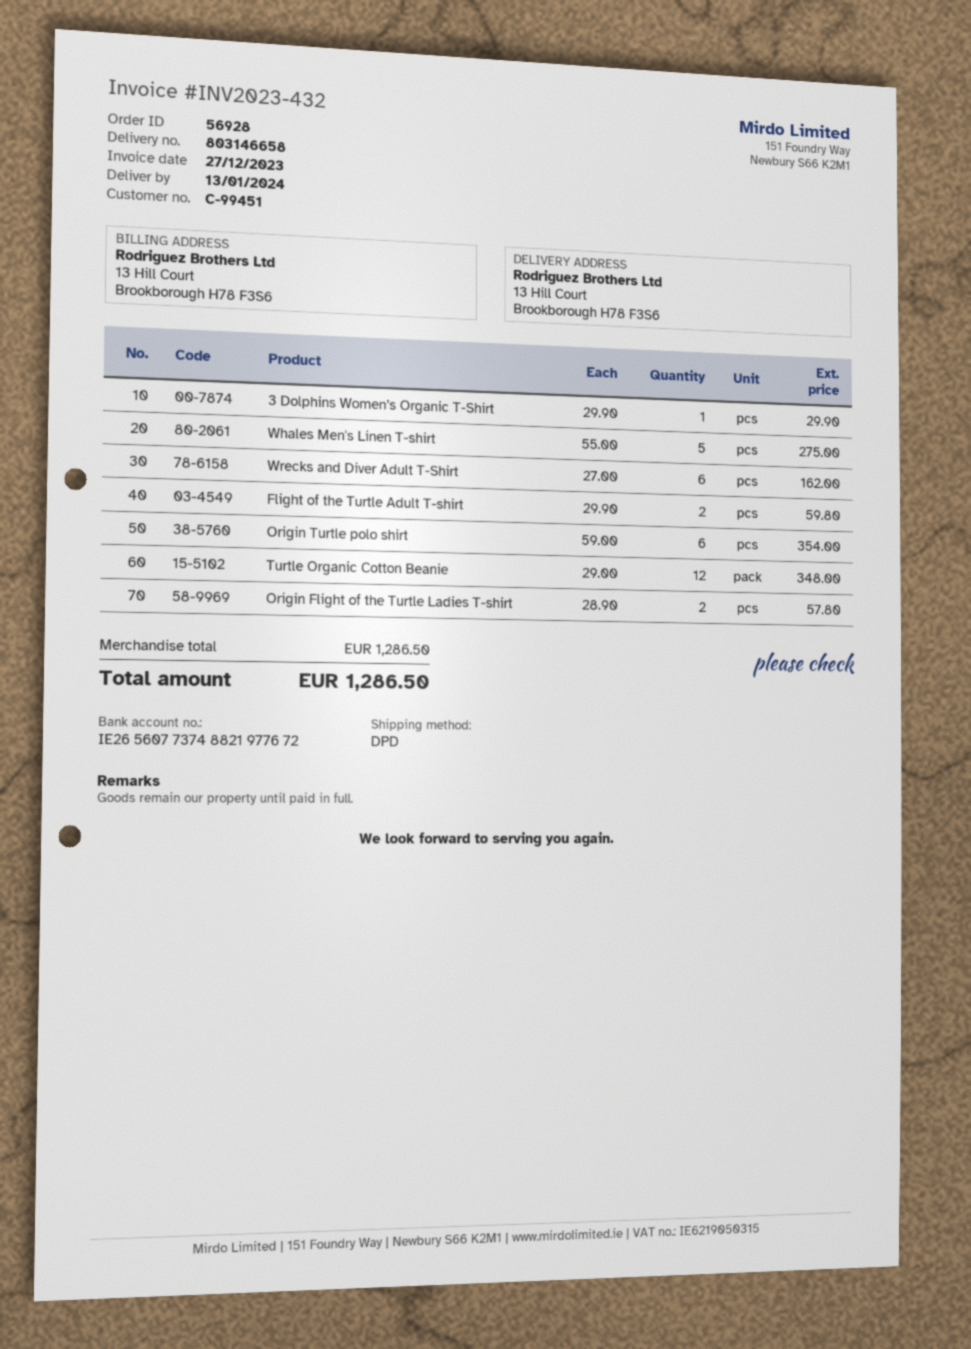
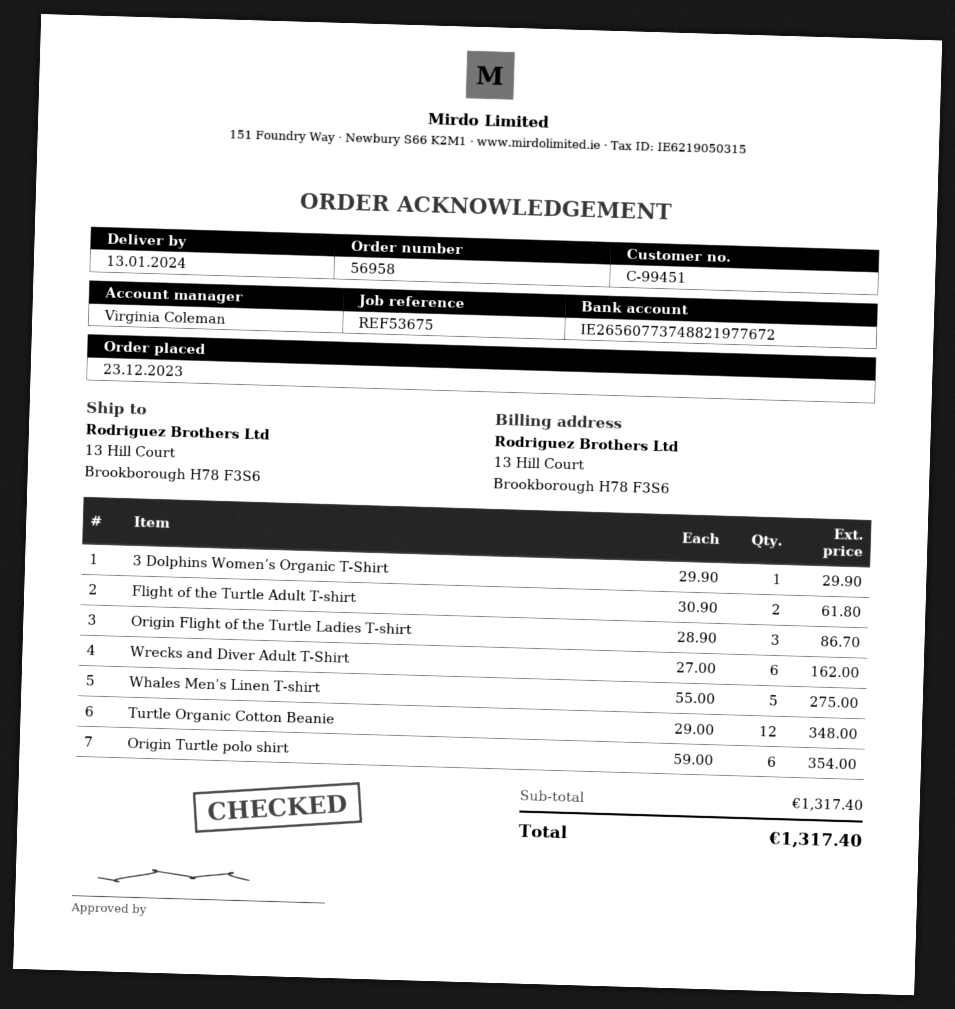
order number: 56928 -> 56958
Flight of the Turtle Adult T-shirt: 2 x 29.90 = 59.80 -> 2 x 30.90 = 61.80
Origin Flight of the Turtle Ladies T-shirt: 2 x 28.90 = 57.80 -> 3 x 28.90 = 86.70
subtotal: 1286.50 -> 1317.40
total: 1286.50 -> 1317.40

